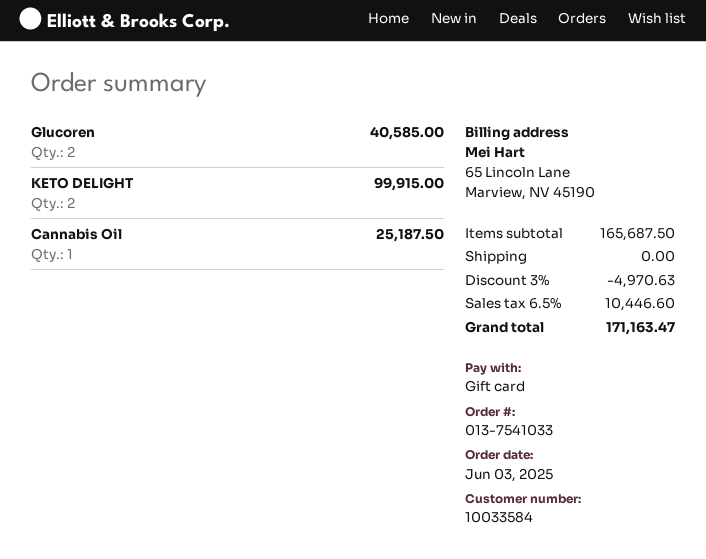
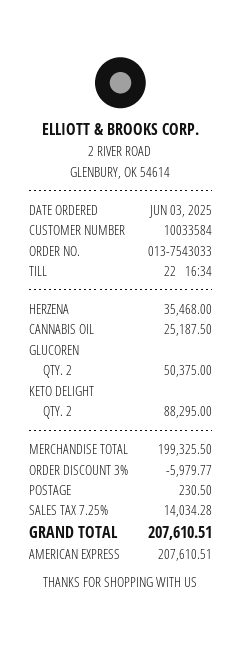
order number: 013-7541033 -> 013-7543033
payment method: gift card -> American Express
Glucoren: 2 for 40585.00 -> 2 for 50375.00
KETO DELIGHT: 2 for 99915.00 -> 2 for 88295.00
HERZENA: none -> 1 for 35468.00
subtotal: 165687.50 -> 199325.50
discount: 3% = 4970.63 -> 3% = 5979.77
shipping: 0.00 -> 230.50
tax: 6.5% = 10446.60 -> 7.25% = 14034.28
total: 171163.47 -> 207610.51

